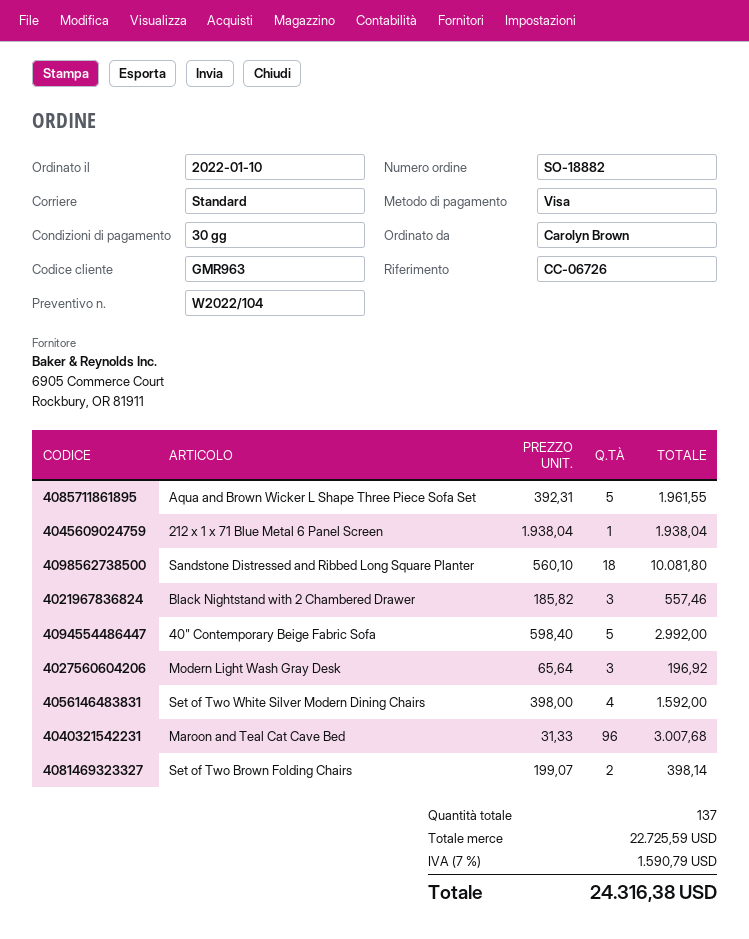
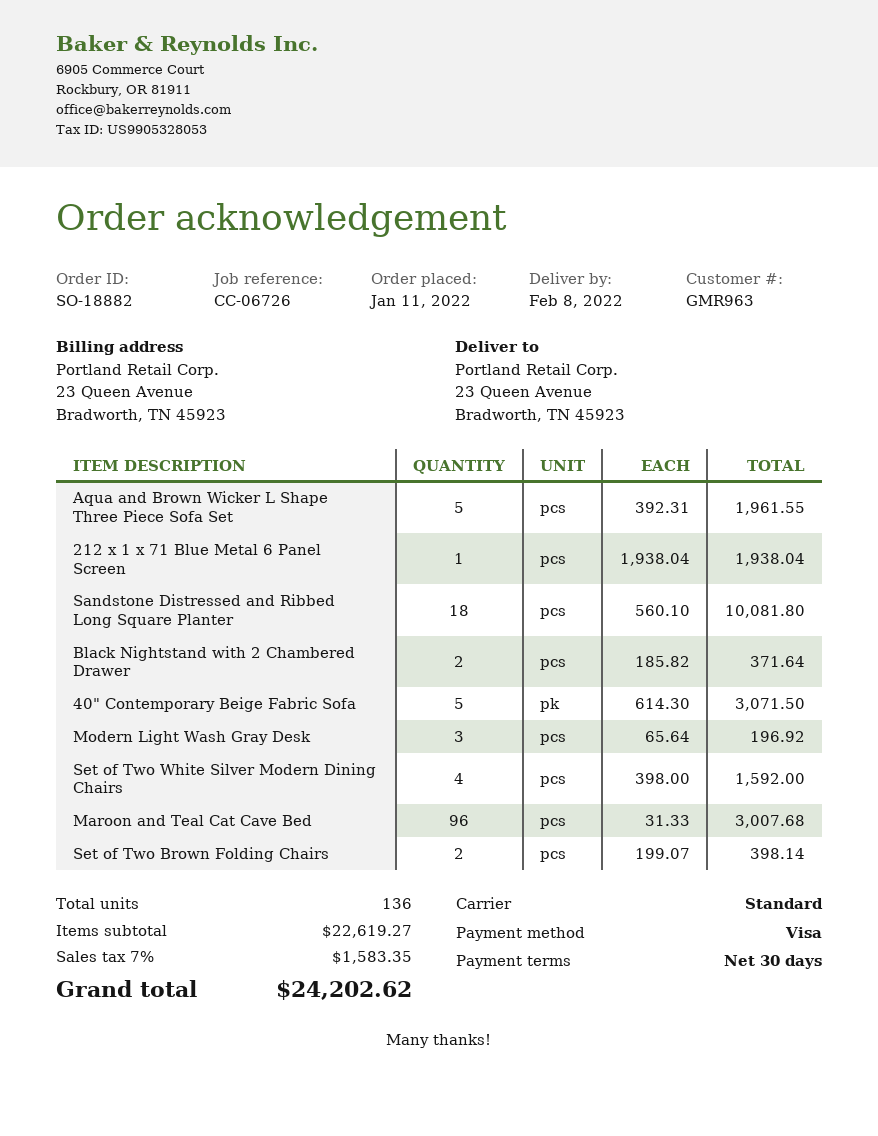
order date: 2022-01-10 -> 2022-01-11
Black Nightstand with 2 Chambered Drawer: 3 x 185.82 = 557.46 -> 2 x 185.82 = 371.64
40" Contemporary Beige Fabric Sofa: 5 x 598.40 = 2992.00 -> 5 x 614.30 = 3071.50
total quantity: 137 -> 136
subtotal: 22725.59 -> 22619.27
tax: 7% = 1590.79 -> 7% = 1583.35
total: 24316.38 -> 24202.62

